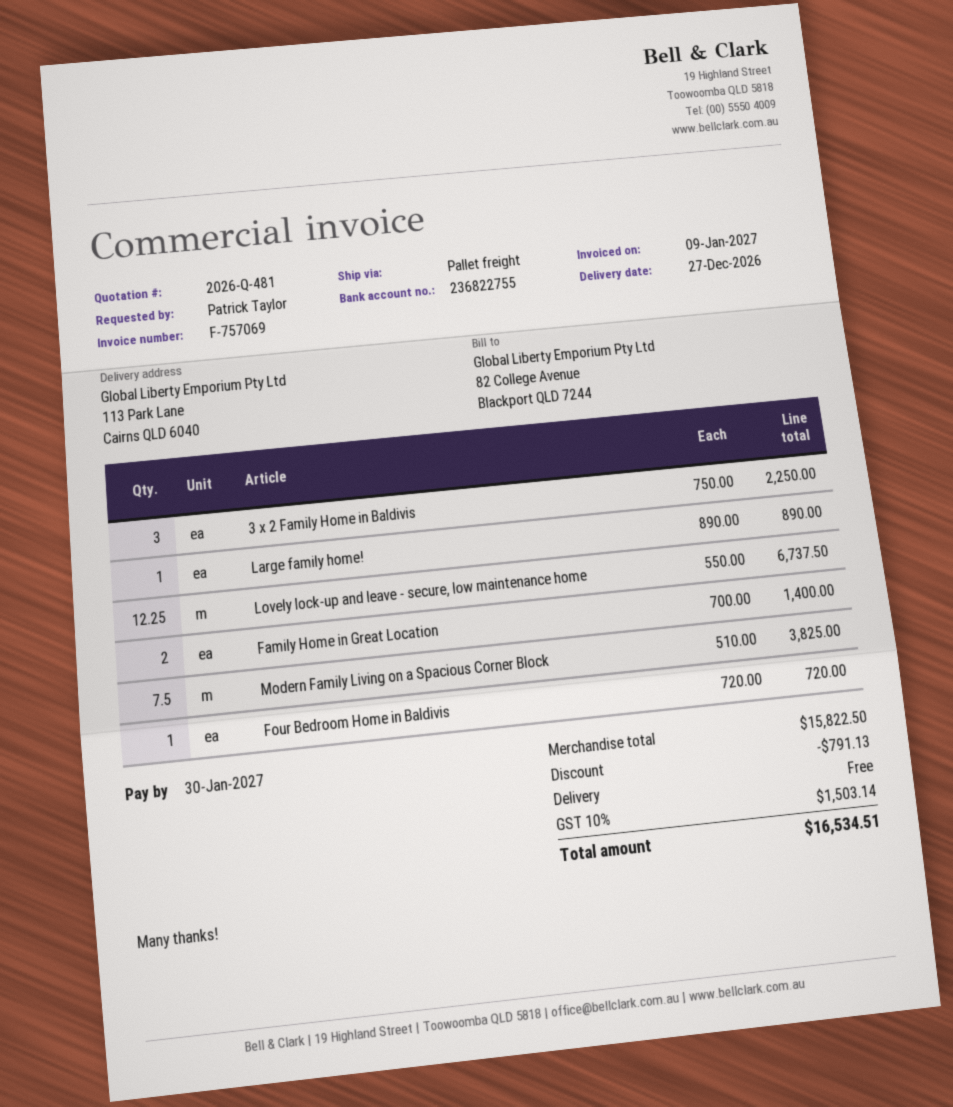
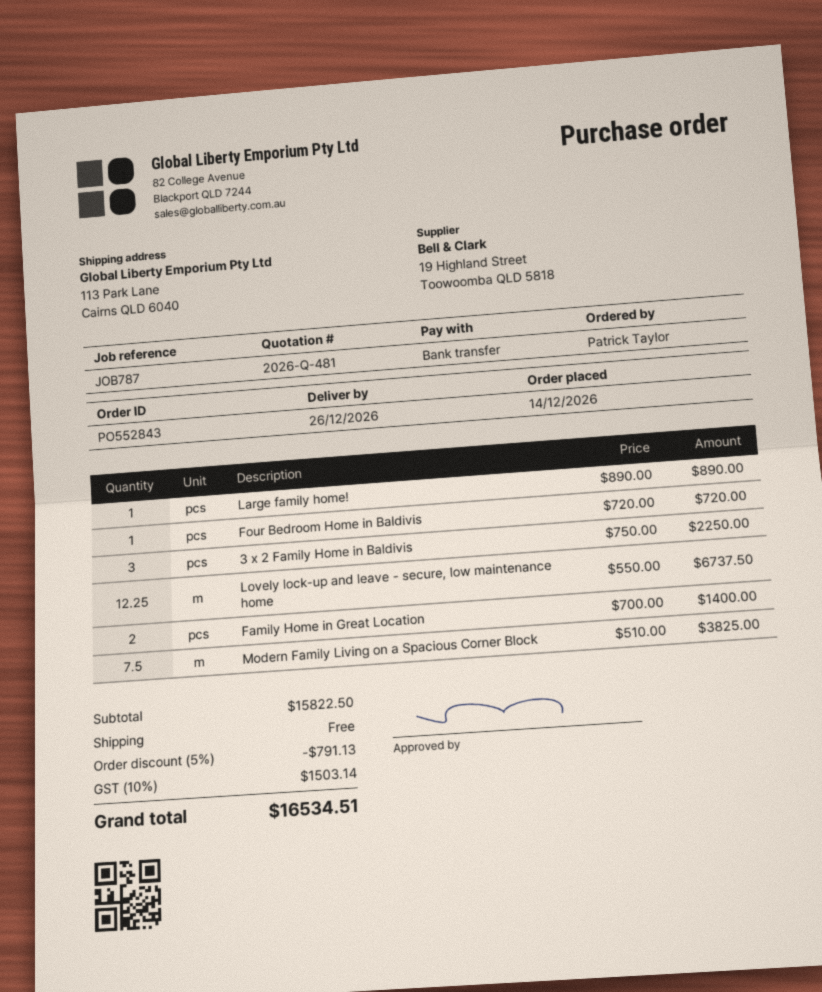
delivery date: 2026-12-27 -> 2026-12-26

